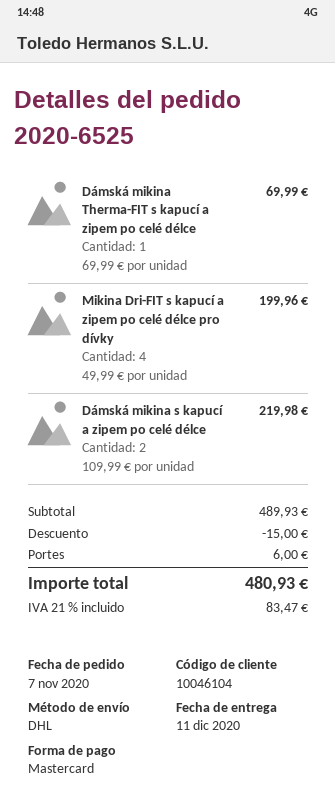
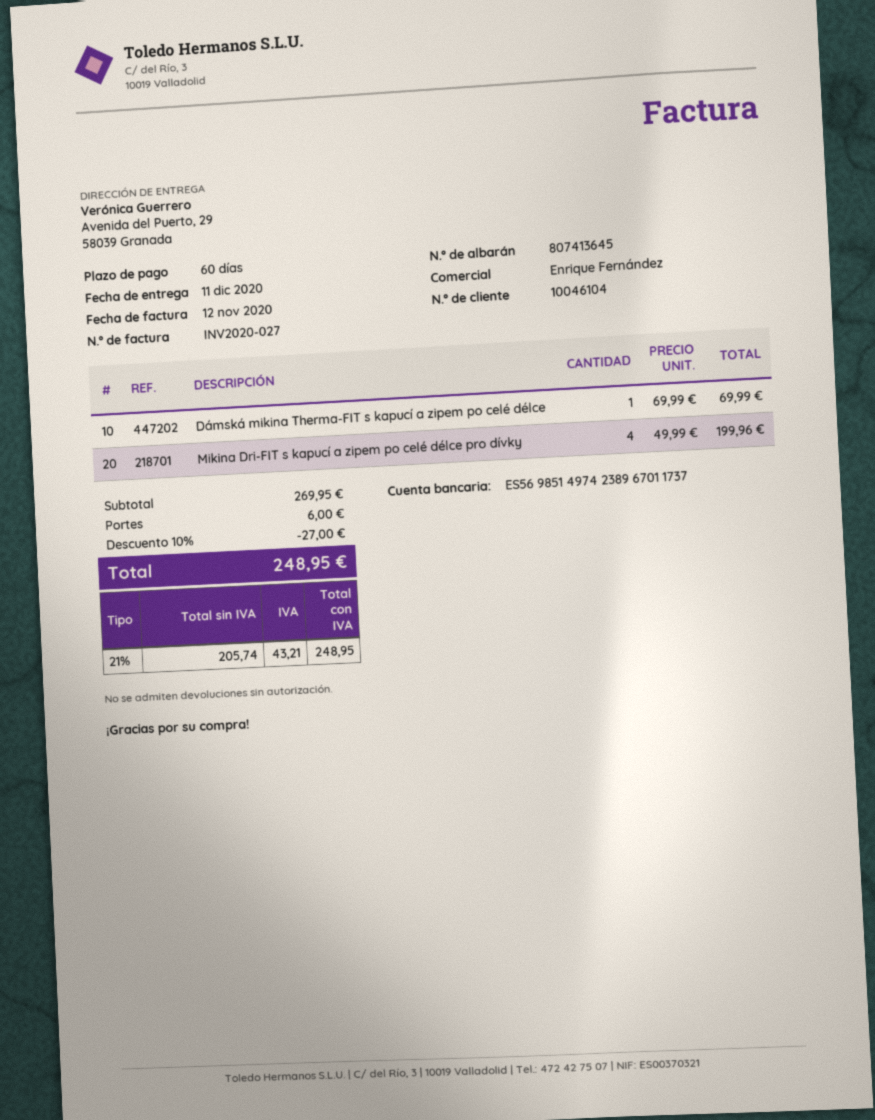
Dámská mikina s kapucí a zipem po celé délce: 2 x 109.99 = 219.98 -> none
subtotal: 489.93 -> 269.95
discount: 15.00 -> 27.00
tax: 21% = 83.47 -> 21% = 43.21
total: 480.93 -> 248.95

